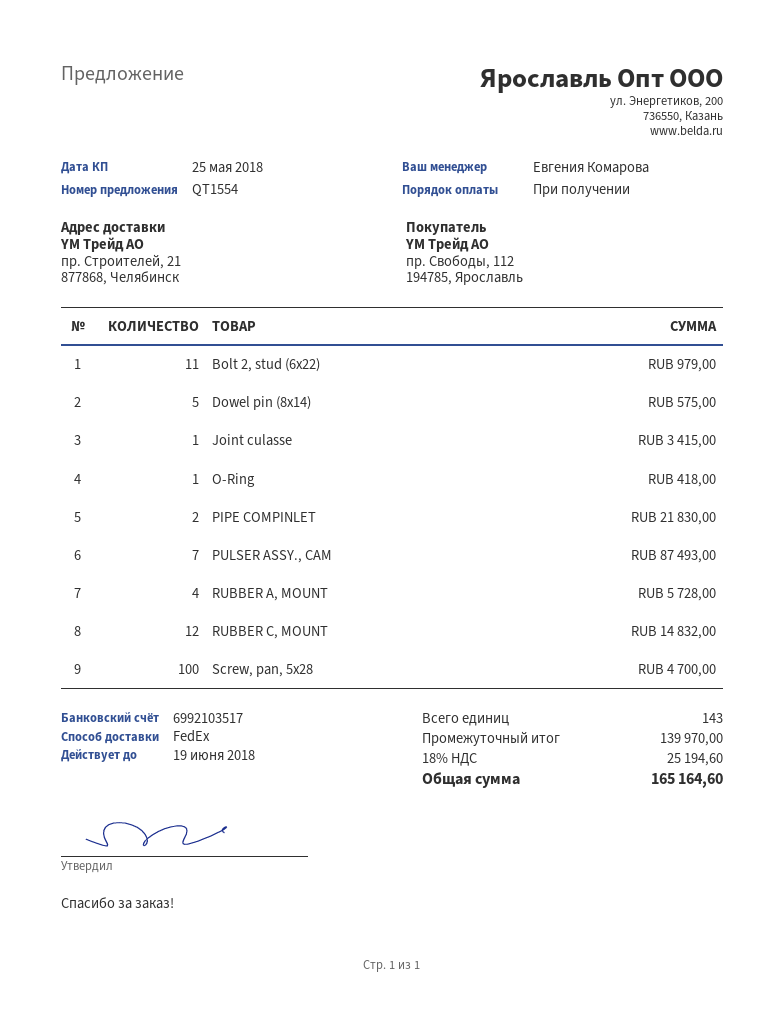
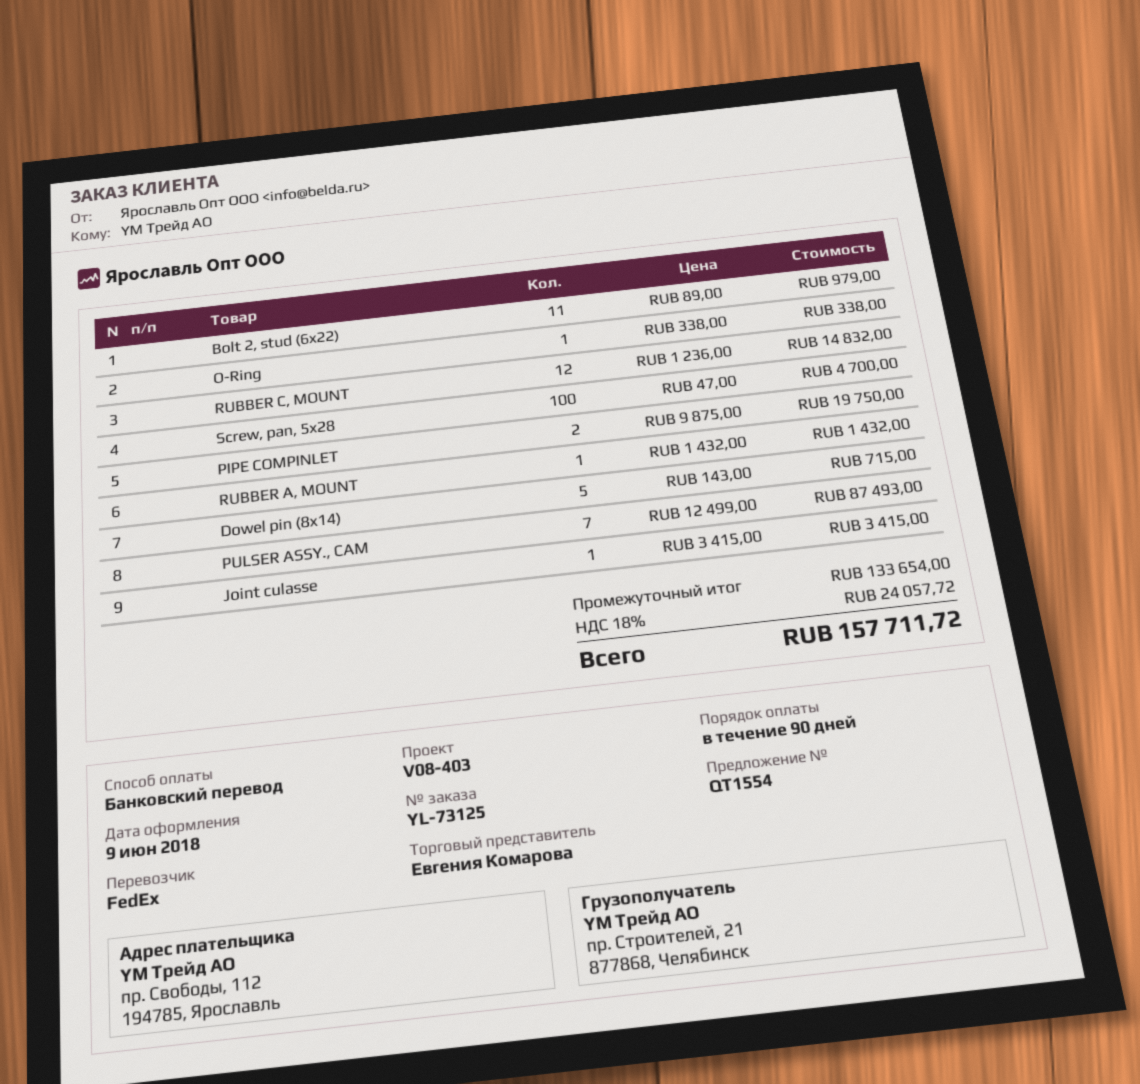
payment terms: on receipt -> 90 days
Dowel pin (8x14): 5 for 575.00 -> 5 for 715.00
O-Ring: 1 for 418.00 -> 1 for 338.00
PIPE COMPINLET: 2 for 21830.00 -> 2 for 19750.00
RUBBER A, MOUNT: 4 for 5728.00 -> 1 for 1432.00
subtotal: 139970.00 -> 133654.00
tax: 18% = 25194.60 -> 18% = 24057.72
total: 165164.60 -> 157711.72

